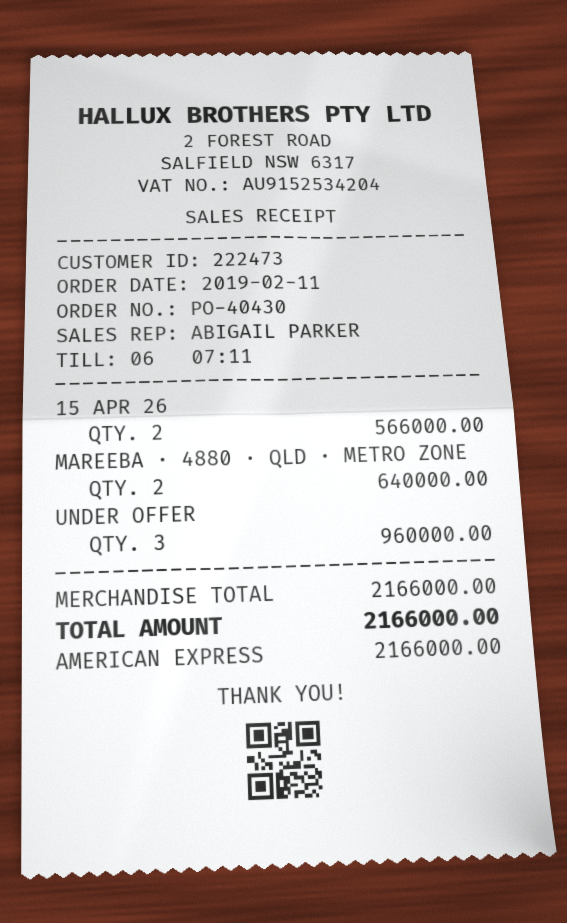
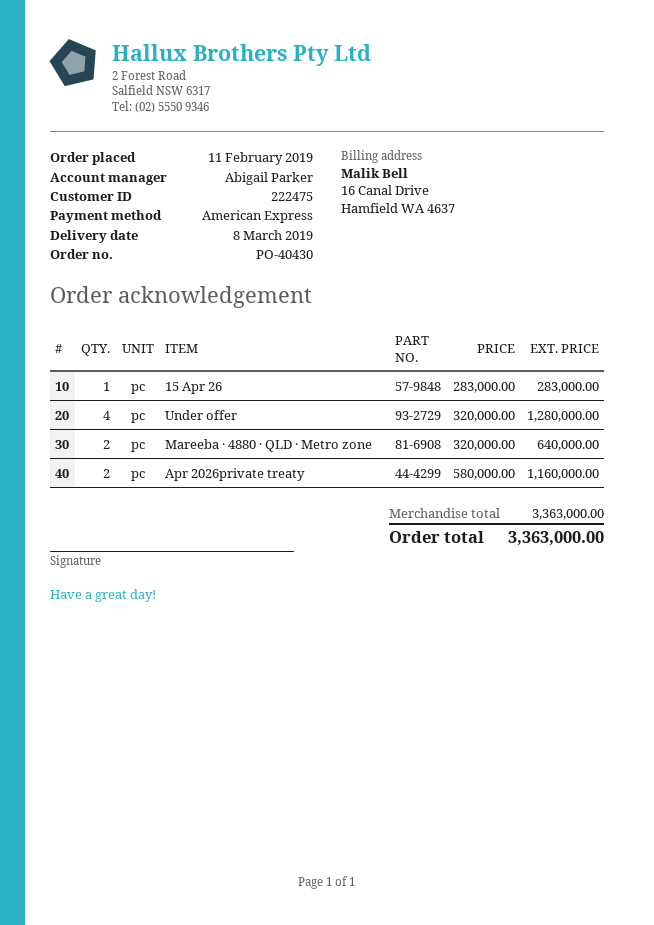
customer number: 222473 -> 222475
15 APR 26: 2 for 566000.00 -> 1 for 283000.00
UNDER OFFER: 3 for 960000.00 -> 4 for 1280000.00
Apr 2026private treaty: none -> 2 for 1160000.00
subtotal: 2166000.00 -> 3363000.00
total: 2166000.00 -> 3363000.00

